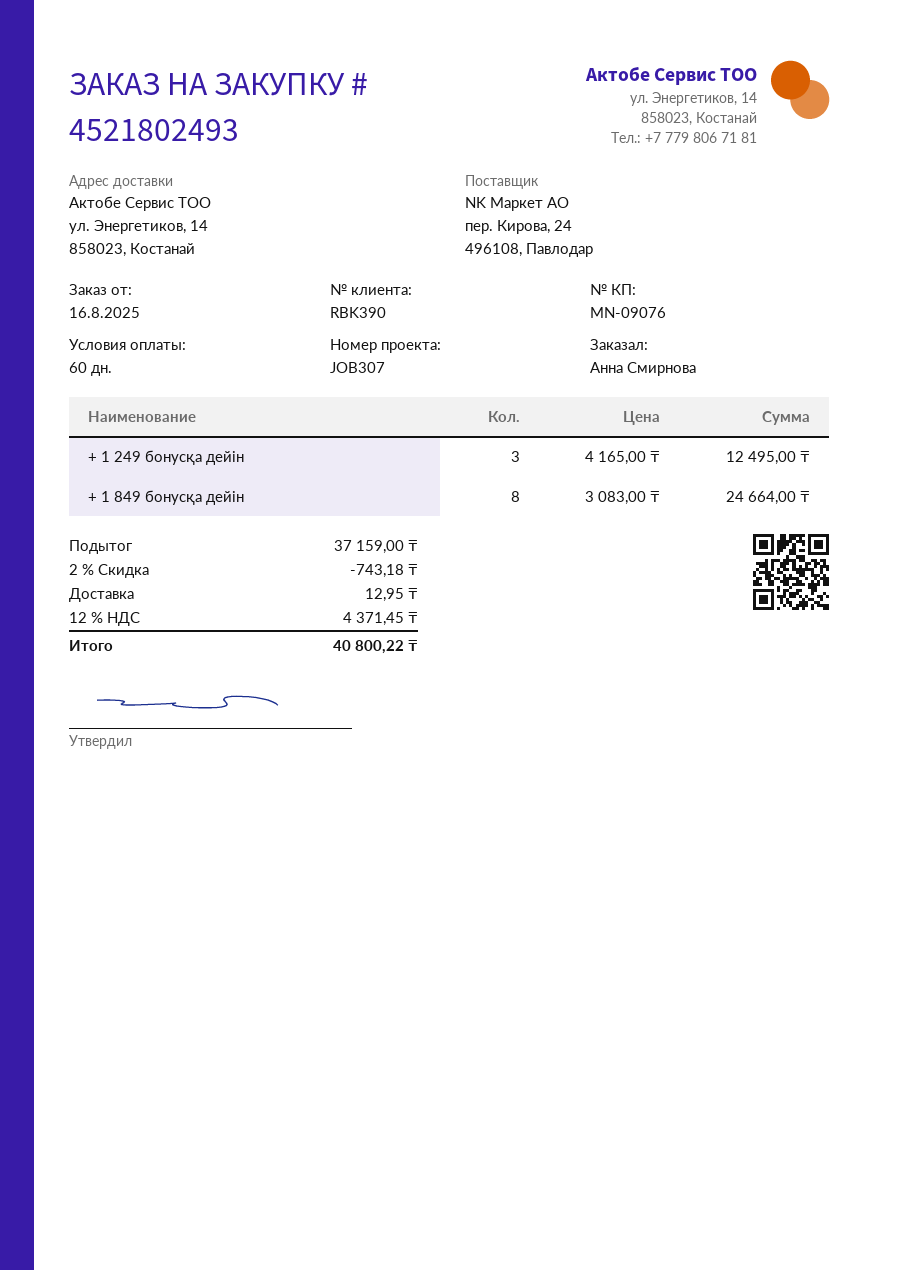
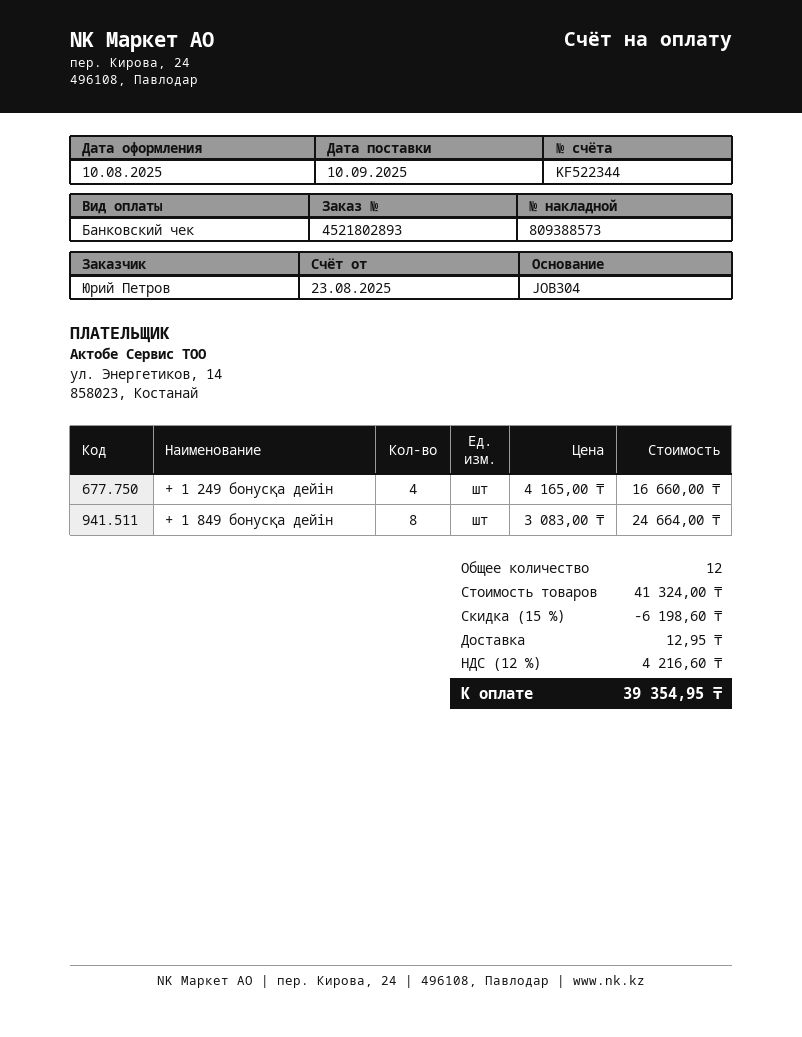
order number: 4521802493 -> 4521802893
order date: 2025-08-16 -> 2025-08-10
reference: JOB307 -> JOB304
ordered by: Анна Смирнова -> Юрий Петров
+ 1 249 бонусқа дейін: 3 x 4165.00 = 12495.00 -> 4 x 4165.00 = 16660.00
subtotal: 37159.00 -> 41324.00
discount: 2% = 743.18 -> 15% = 6198.60
tax: 12% = 4371.45 -> 12% = 4216.60
total: 40800.22 -> 39354.95

